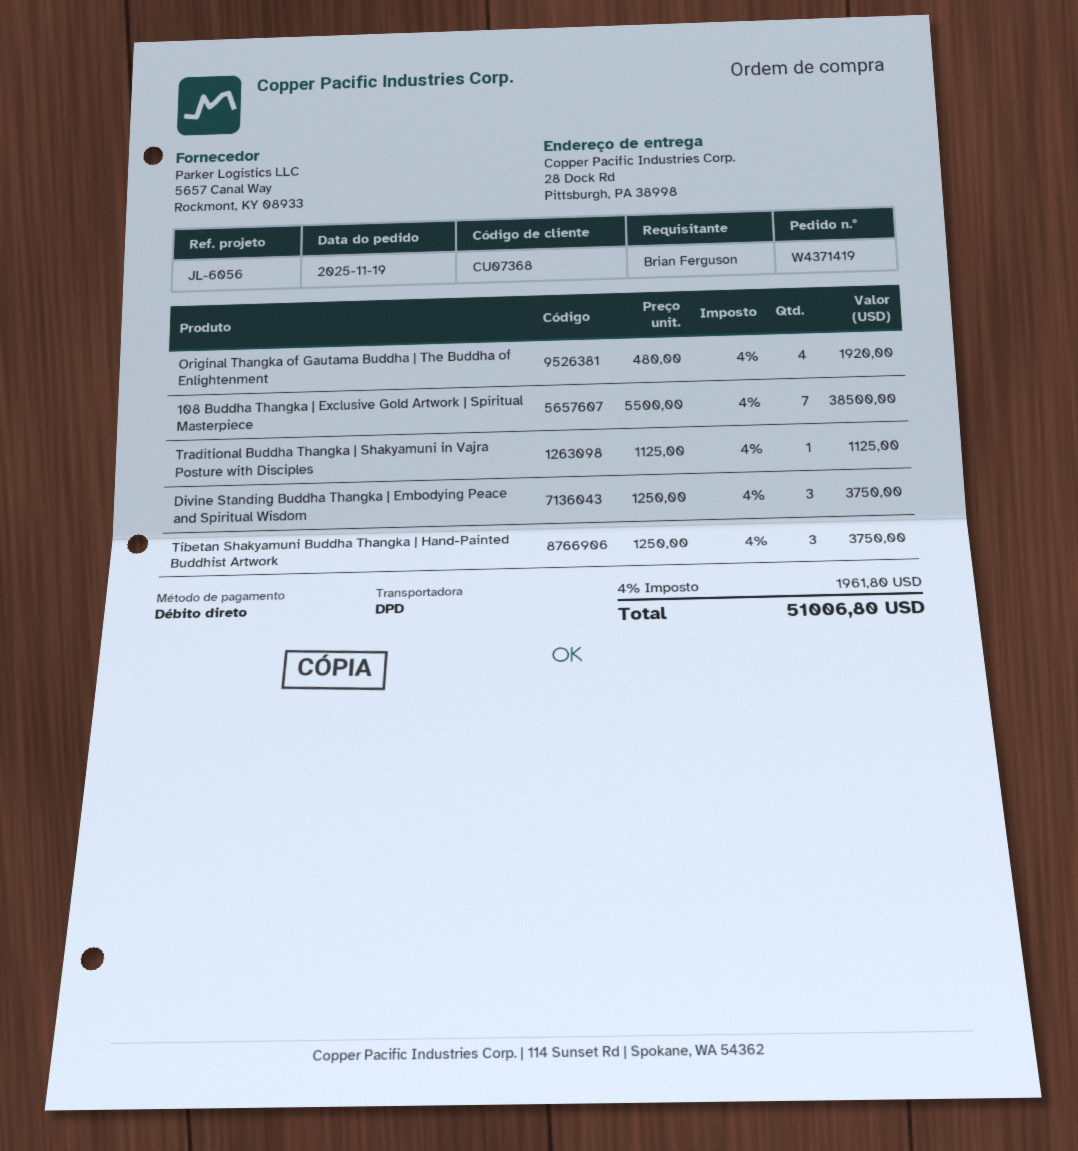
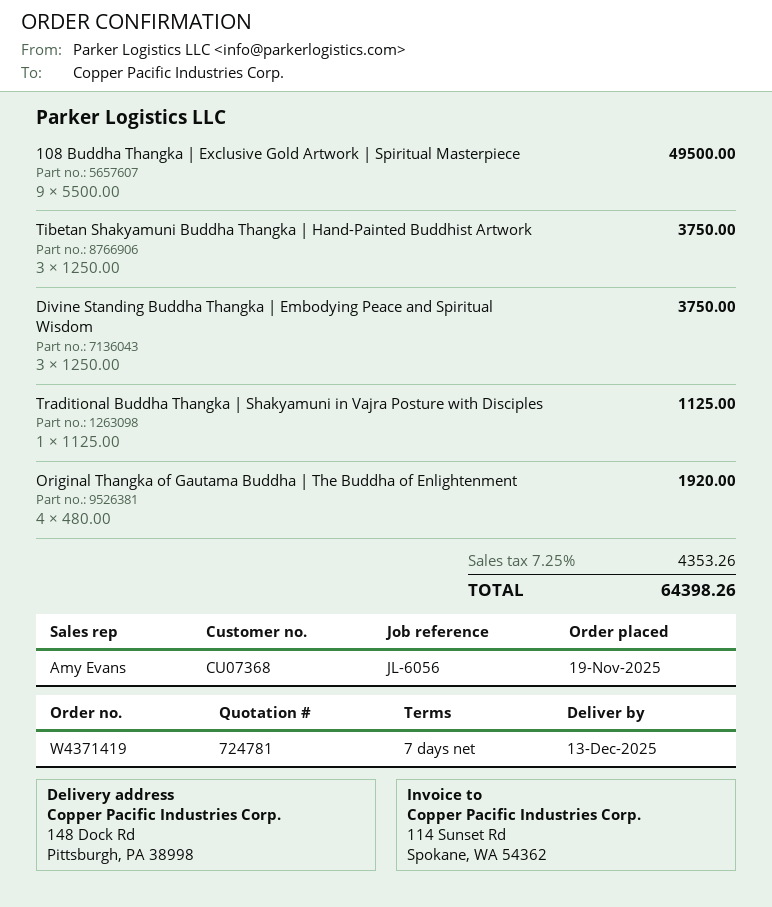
ship to: 28 Dock Rd, Pittsburgh, PA 38998 -> 148 Dock Rd, Pittsburgh, PA 38998
108 Buddha Thangka | Exclusive Gold Artwork | Spiritual Masterpiece: 7 x 5500.00 = 38500.00 -> 9 x 5500.00 = 49500.00
tax: 4% = 1961.80 -> 7.25% = 4353.26
total: 51006.80 -> 64398.26

